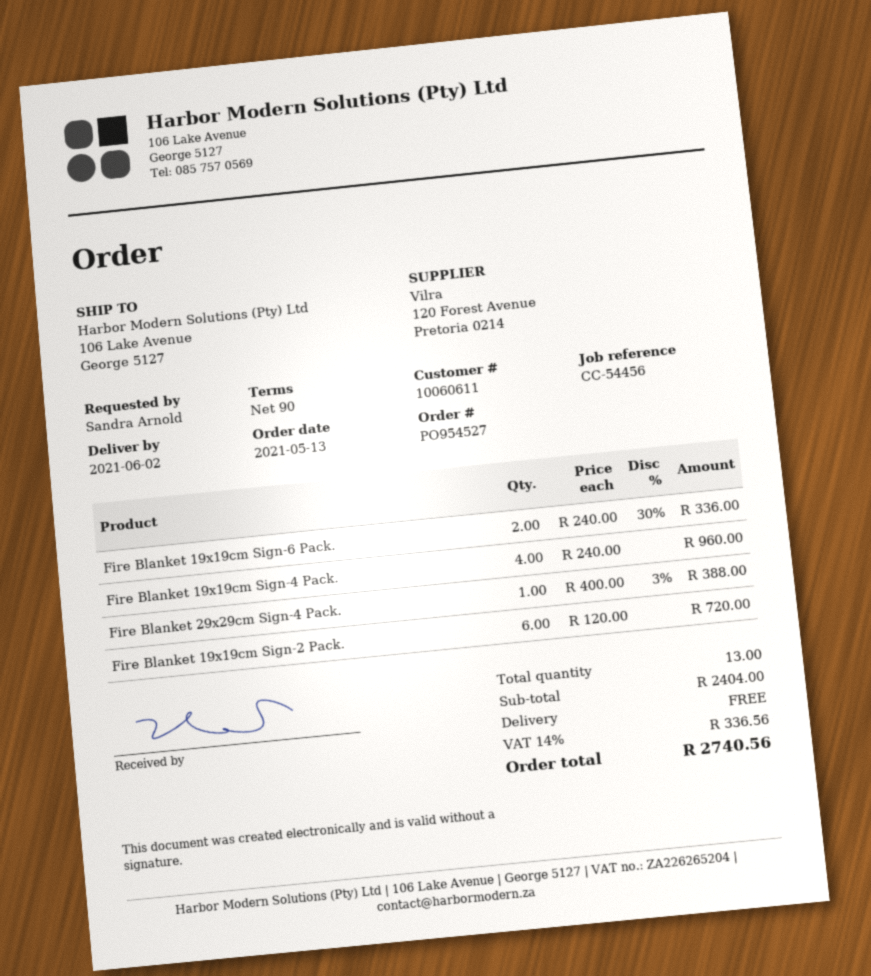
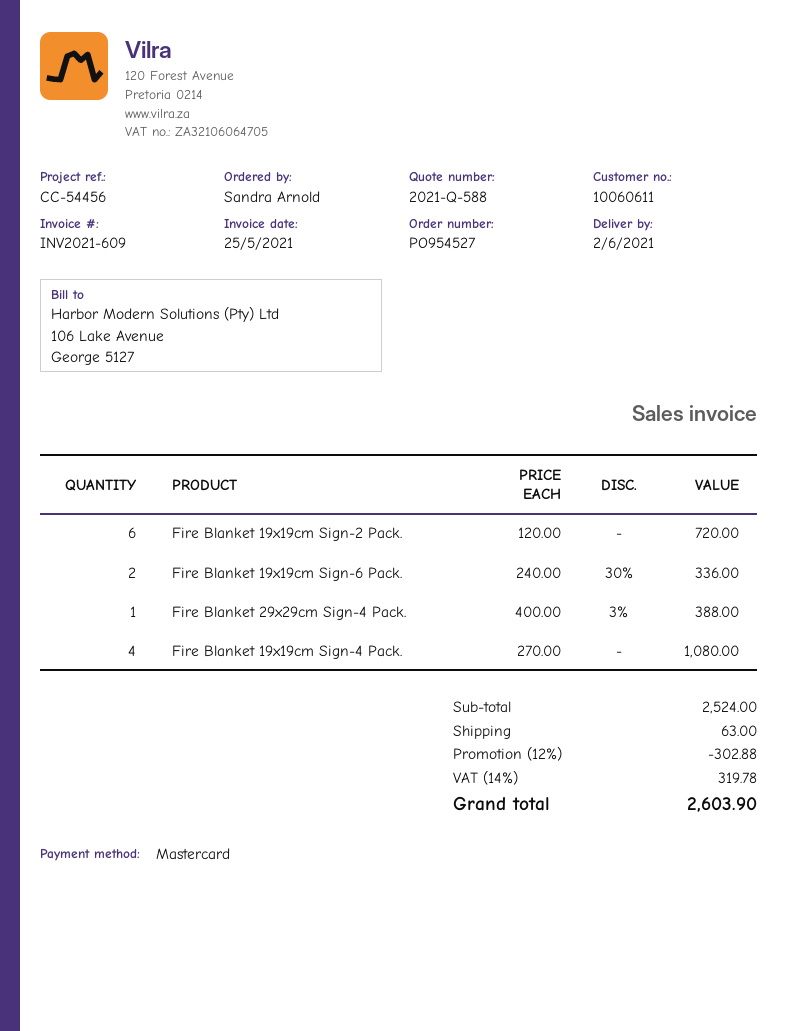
Fire Blanket 19x19cm Sign-4 Pack.: 4 x 240.00 = 960.00 -> 4 x 270.00 = 1080.00
subtotal: 2404.00 -> 2524.00
discount: none -> 12% = 302.88
shipping: 0.00 -> 63.00
tax: 14% = 336.56 -> 14% = 319.78
total: 2740.56 -> 2603.90

